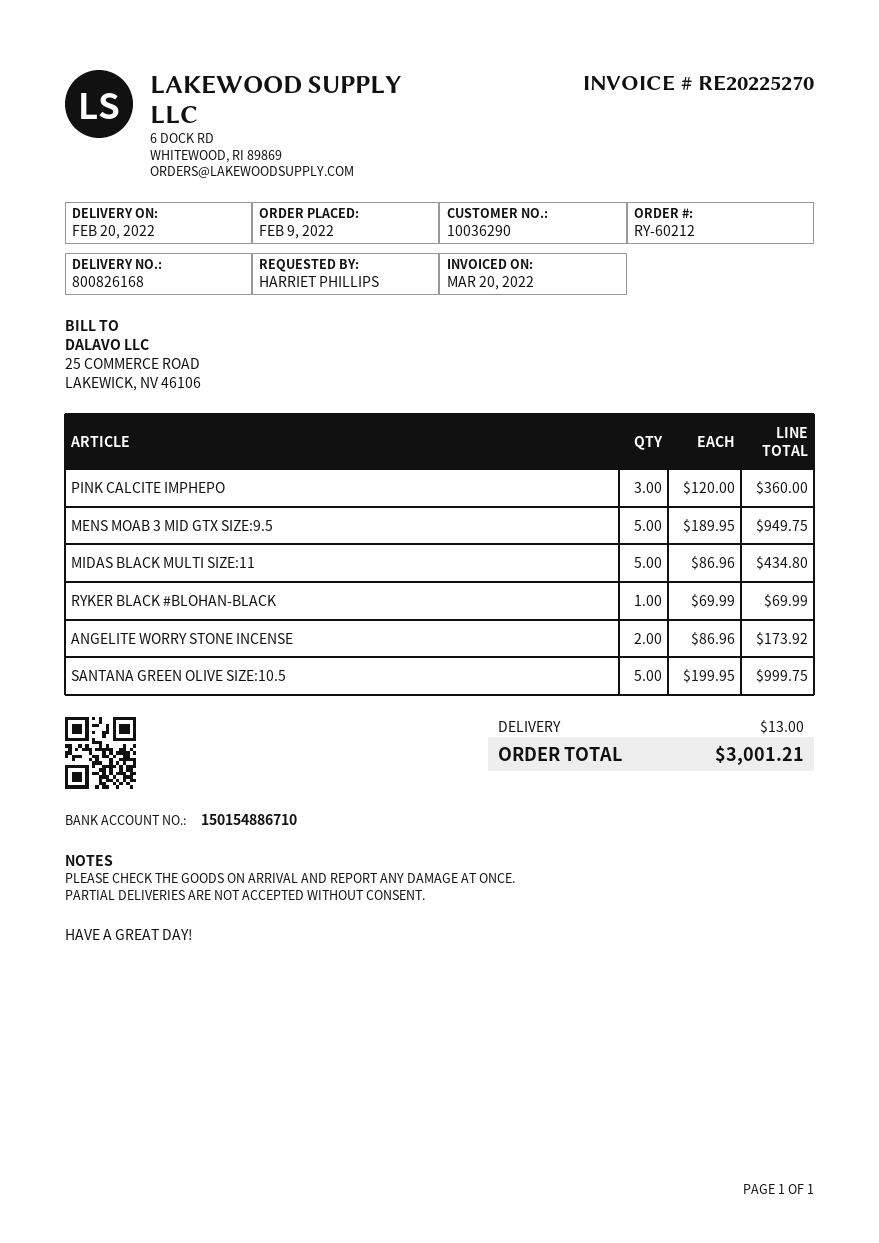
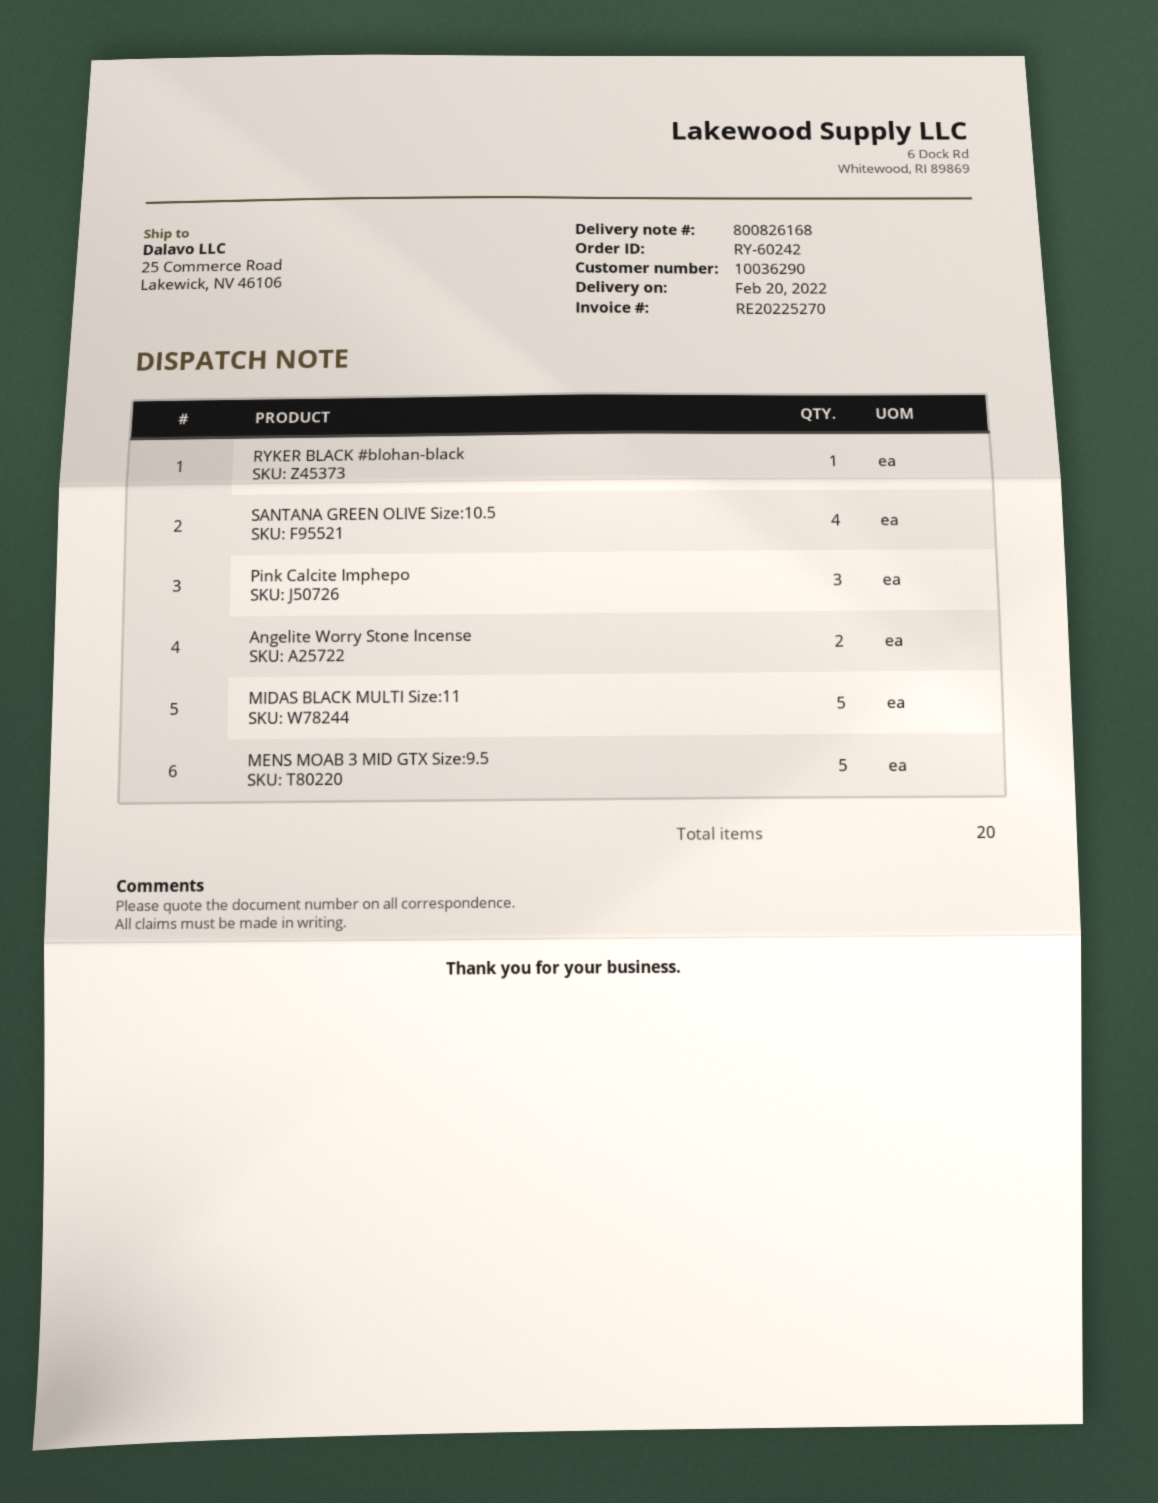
order number: RY-60212 -> RY-60242
SANTANA GREEN OLIVE SIZE:10.5: 5 -> 4

